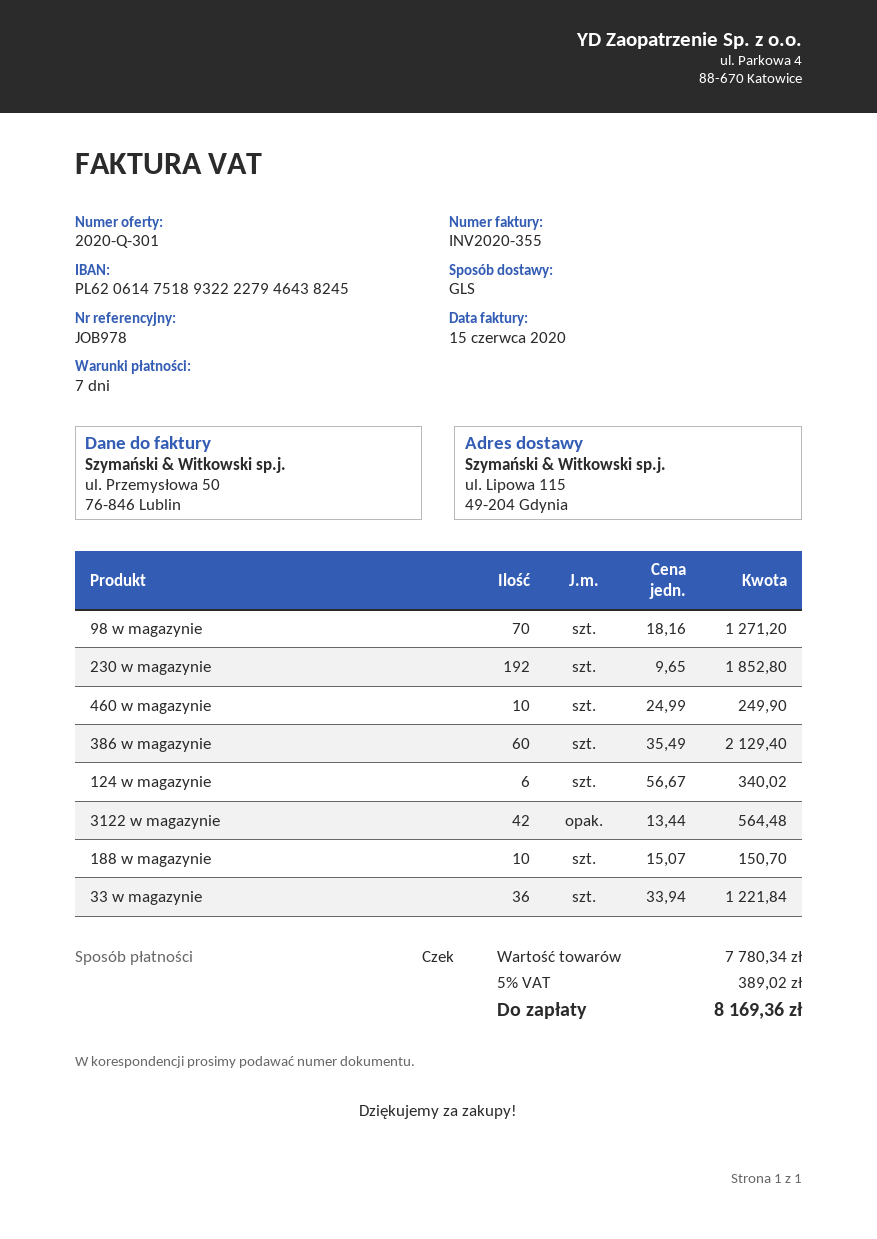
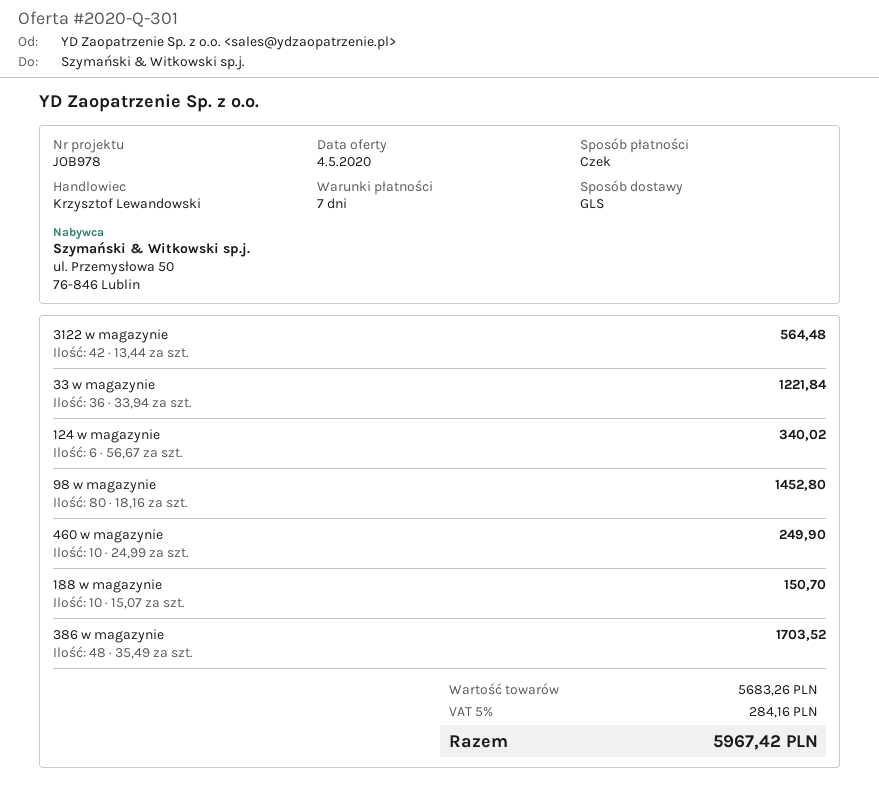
98 w magazynie: 70 x 18.16 = 1271.20 -> 80 x 18.16 = 1452.80
230 w magazynie: 192 x 9.65 = 1852.80 -> none
386 w magazynie: 60 x 35.49 = 2129.40 -> 48 x 35.49 = 1703.52
subtotal: 7780.34 -> 5683.26
tax: 5% = 389.02 -> 5% = 284.16
total: 8169.36 -> 5967.42

